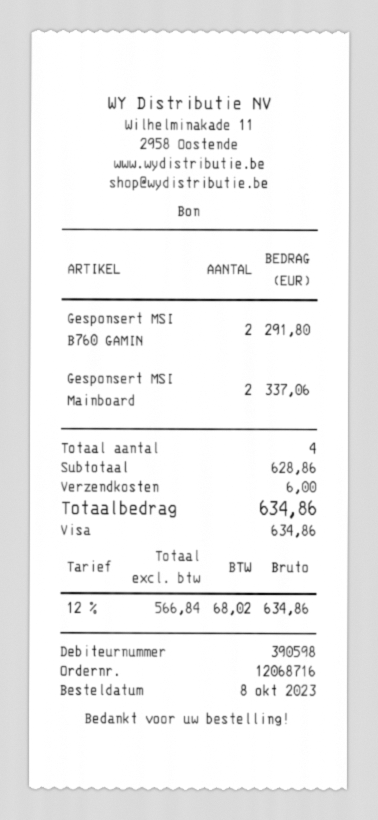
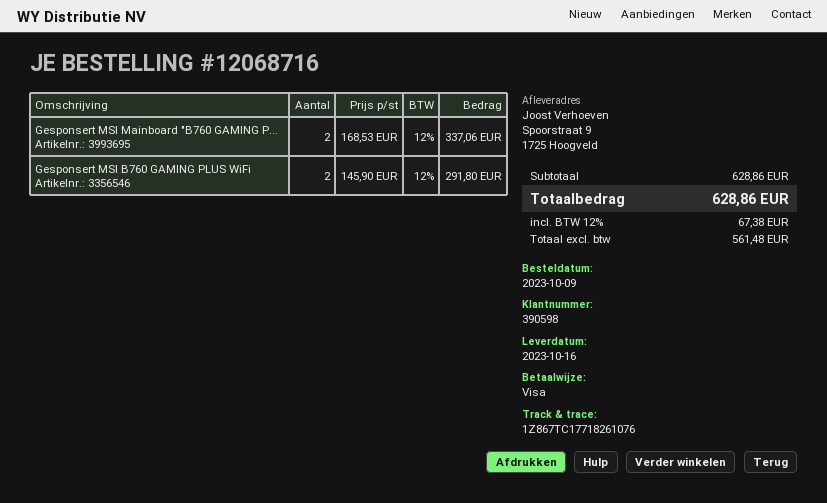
order date: 2023-10-08 -> 2023-10-09
shipping: 6.00 -> none
net: 566.84 -> 561.48
tax: 12% = 68.02 -> 12% = 67.38
total: 634.86 -> 628.86

